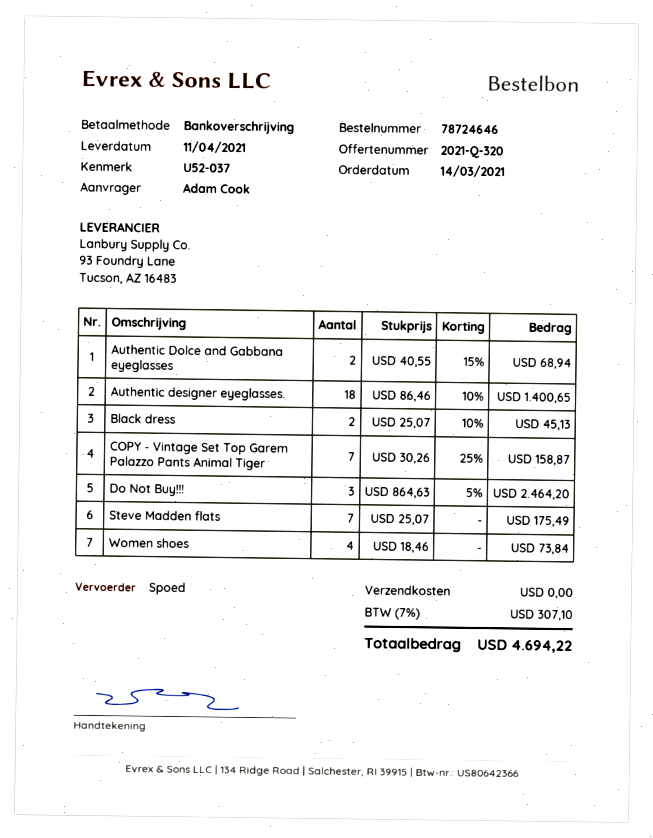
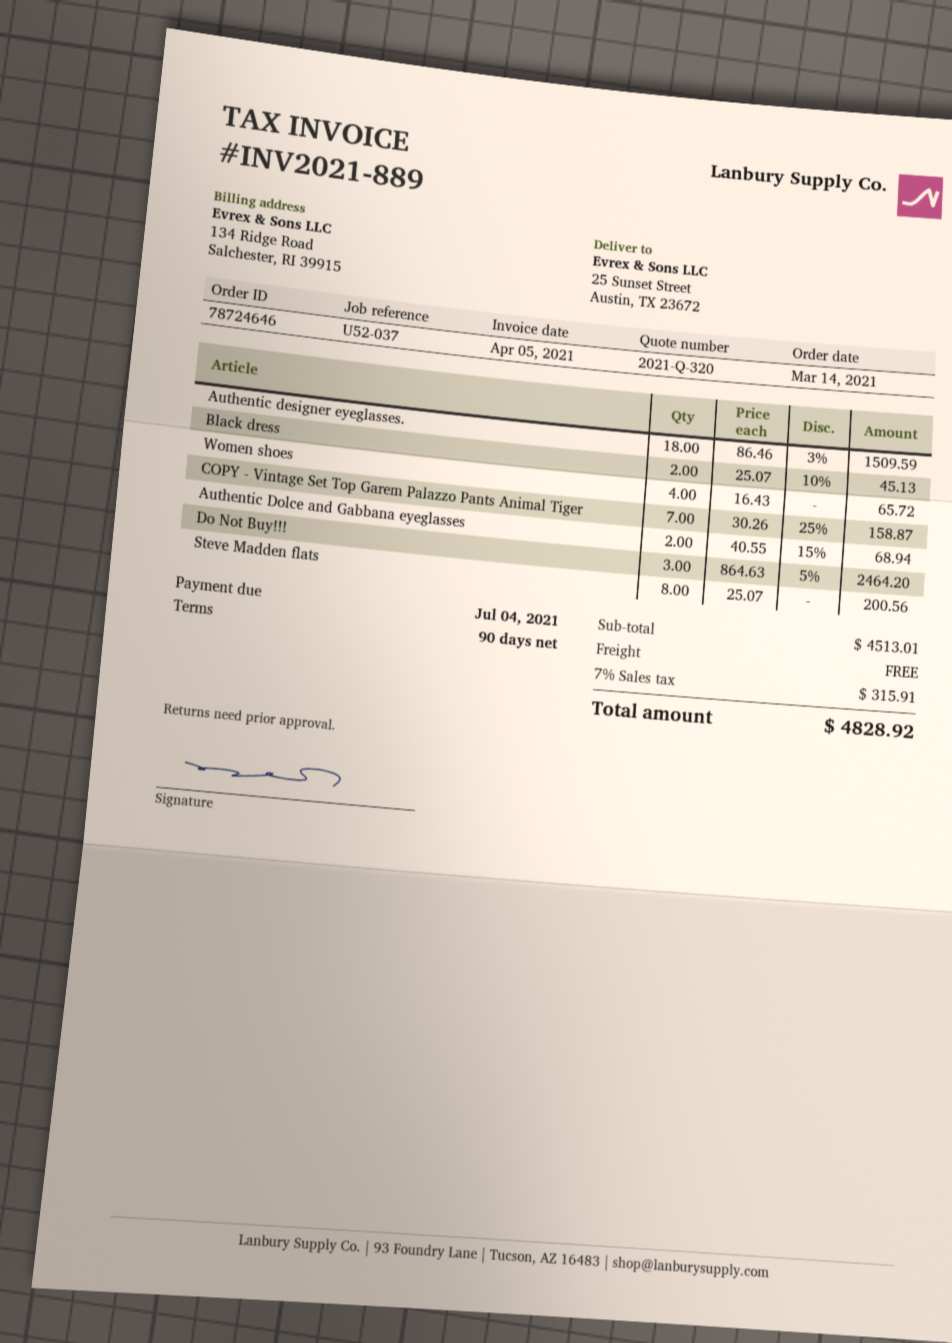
Authentic designer eyeglasses.: 18 x 86.46 - 10% = 1400.65 -> 18 x 86.46 - 3% = 1509.59
Steve Madden flats: 7 x 25.07 = 175.49 -> 8 x 25.07 = 200.56
Women shoes: 4 x 18.46 = 73.84 -> 4 x 16.43 = 65.72
tax: 7% = 307.10 -> 7% = 315.91
total: 4694.22 -> 4828.92

